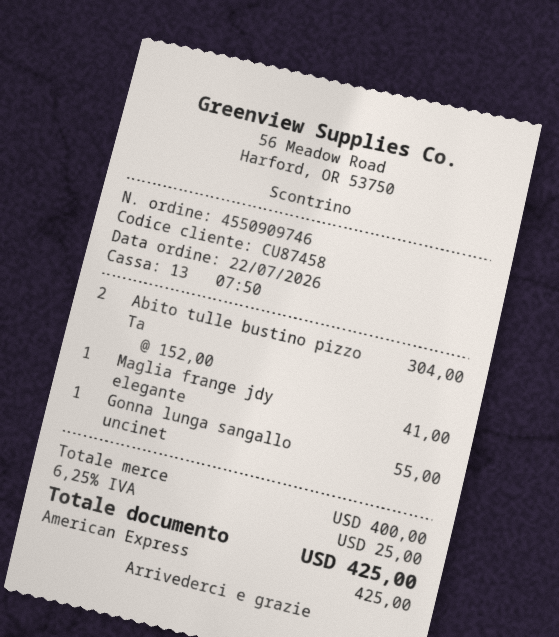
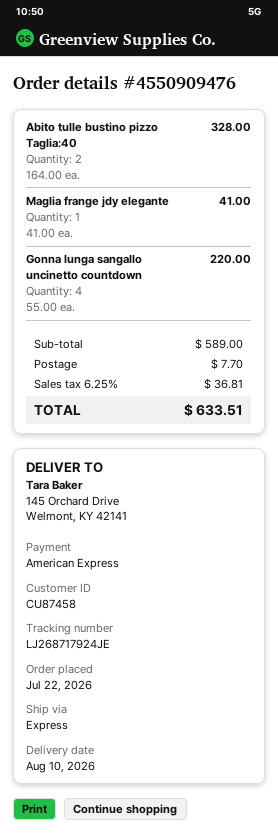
order number: 4550909746 -> 4550909476
Abito tulle bustino pizzo Ta: 2 x 152.00 = 304.00 -> 2 x 164.00 = 328.00
Gonna lunga sangallo uncinet: 1 x 55.00 = 55.00 -> 4 x 55.00 = 220.00
subtotal: 400.00 -> 589.00
shipping: none -> 7.70
tax: 6.25% = 25.00 -> 6.25% = 36.81
total: 425.00 -> 633.51

